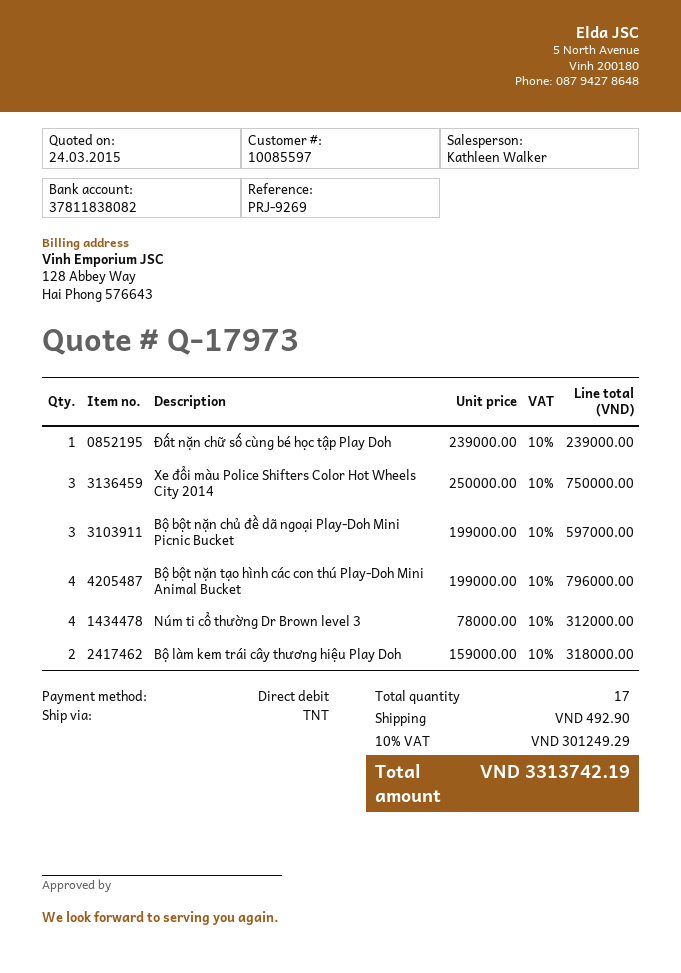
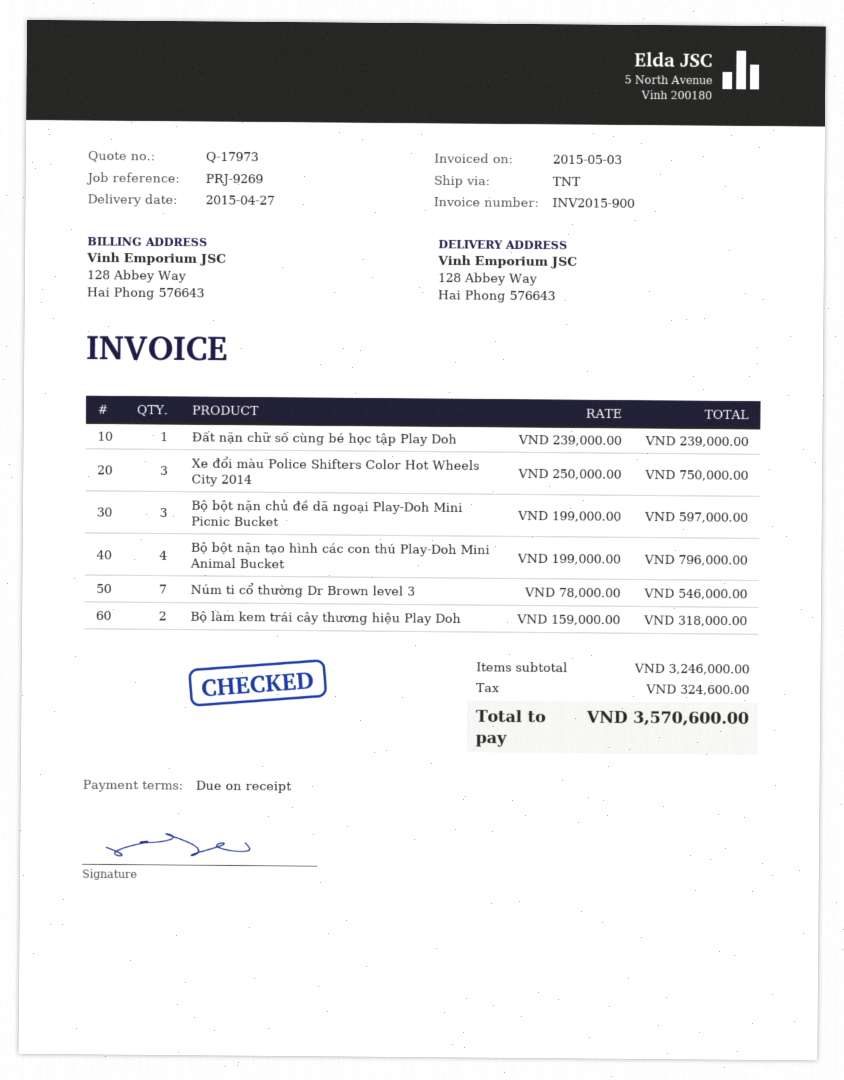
Núm ti cổ thường Dr Brown level 3: 4 x 78000.00 = 312000.00 -> 7 x 78000.00 = 546000.00
shipping: 492.90 -> none
tax: 301249.29 -> 324600.00
total: 3313742.19 -> 3570600.00

